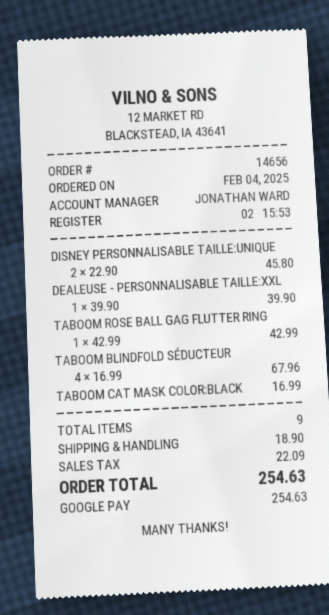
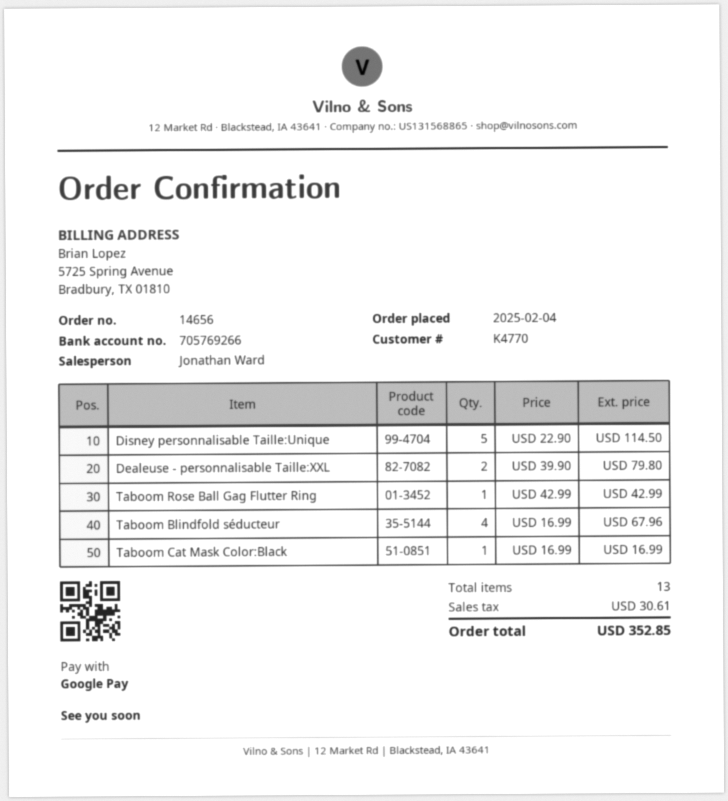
DISNEY PERSONNALISABLE TAILLE:UNIQUE: 2 x 22.90 = 45.80 -> 5 x 22.90 = 114.50
DEALEUSE - PERSONNALISABLE TAILLE:XXL: 1 x 39.90 = 39.90 -> 2 x 39.90 = 79.80
total quantity: 9 -> 13
shipping: 18.90 -> none
tax: 22.09 -> 30.61
total: 254.63 -> 352.85

